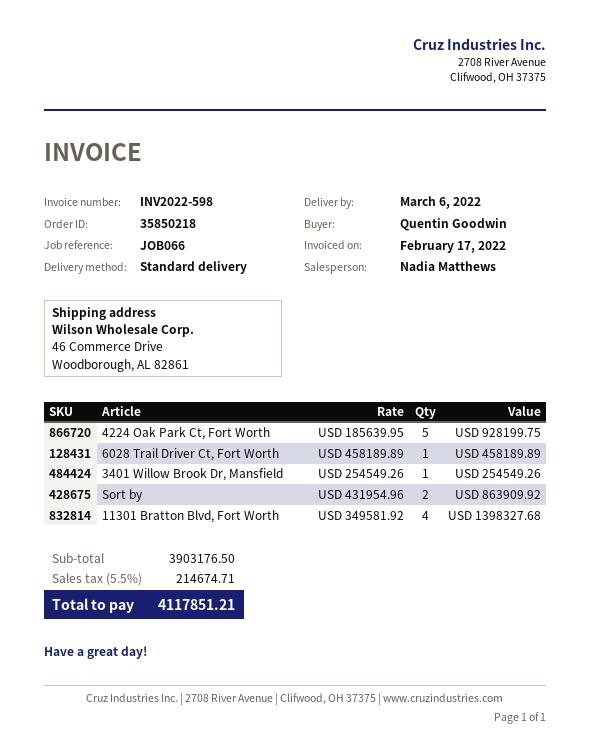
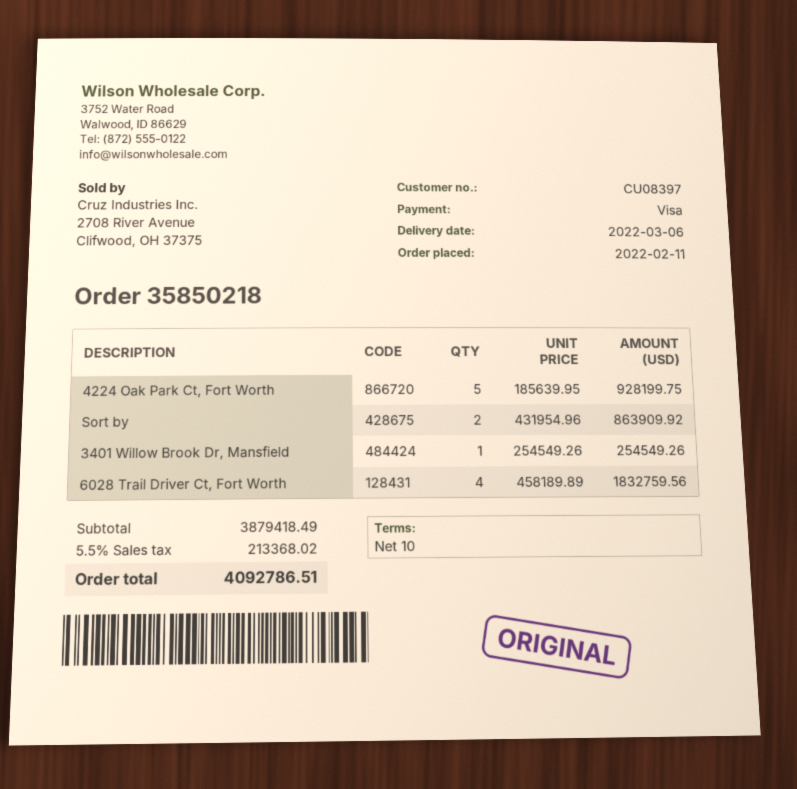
6028 Trail Driver Ct, Fort Worth: 1 x 458189.89 = 458189.89 -> 4 x 458189.89 = 1832759.56
11301 Bratton Blvd, Fort Worth: 4 x 349581.92 = 1398327.68 -> none
subtotal: 3903176.50 -> 3879418.49
tax: 5.5% = 214674.71 -> 5.5% = 213368.02
total: 4117851.21 -> 4092786.51

